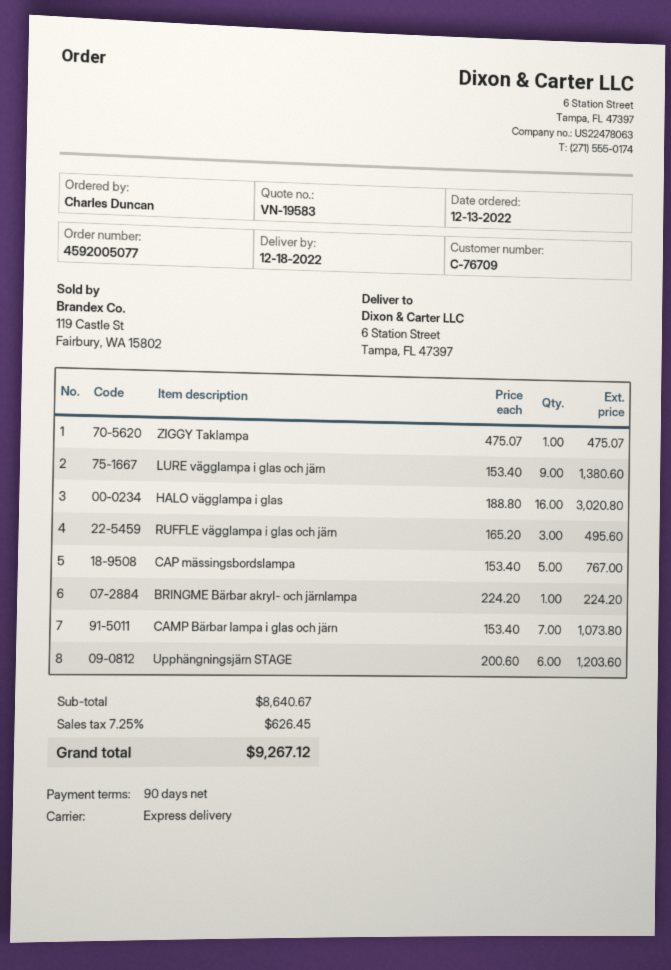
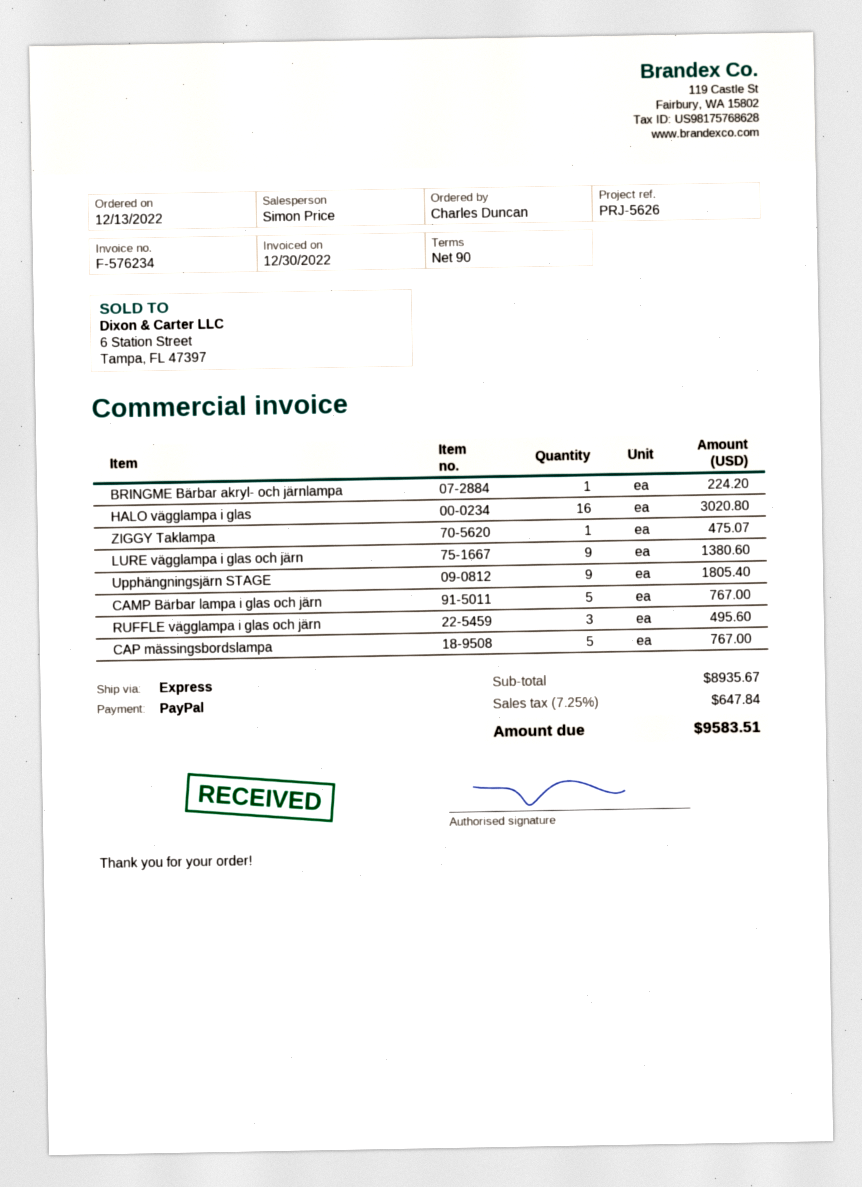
CAMP Bärbar lampa i glas och järn: 7 for 1073.80 -> 5 for 767.00
Upphängningsjärn STAGE: 6 for 1203.60 -> 9 for 1805.40
subtotal: 8640.67 -> 8935.67
tax: 7.25% = 626.45 -> 7.25% = 647.84
total: 9267.12 -> 9583.51

